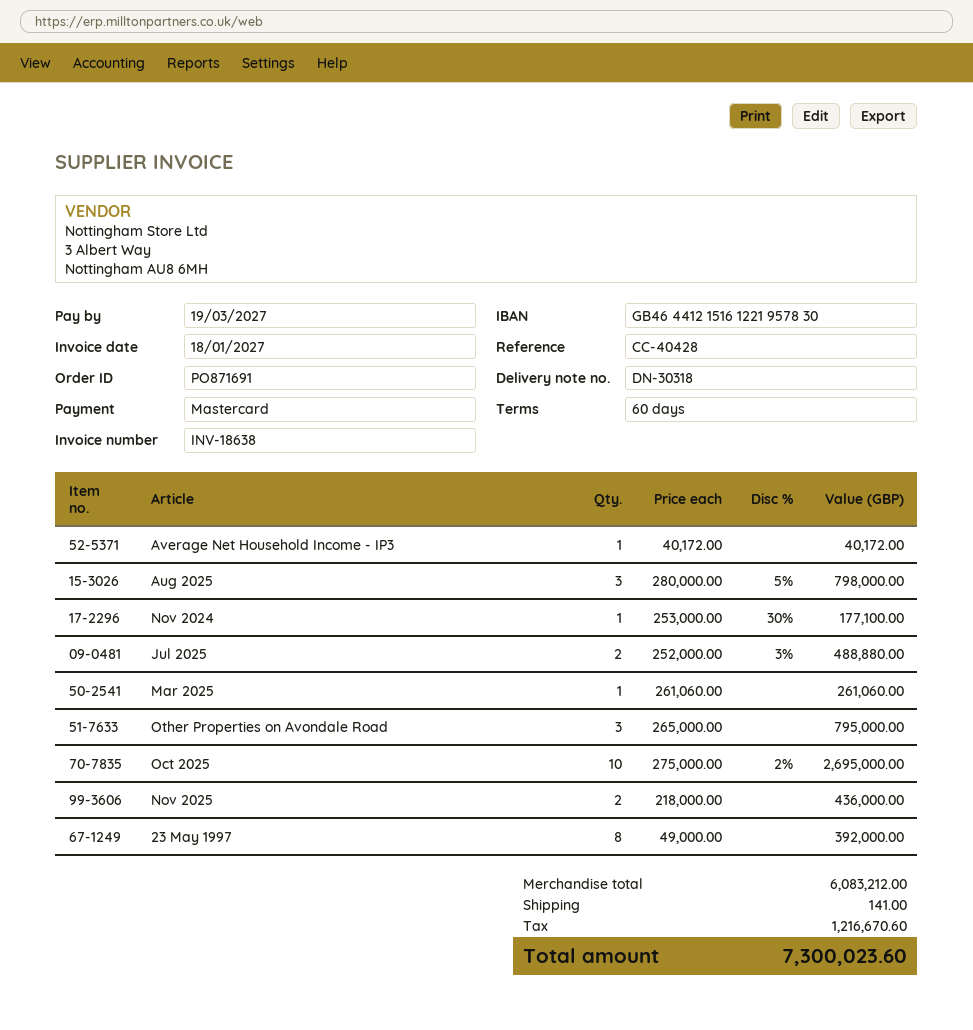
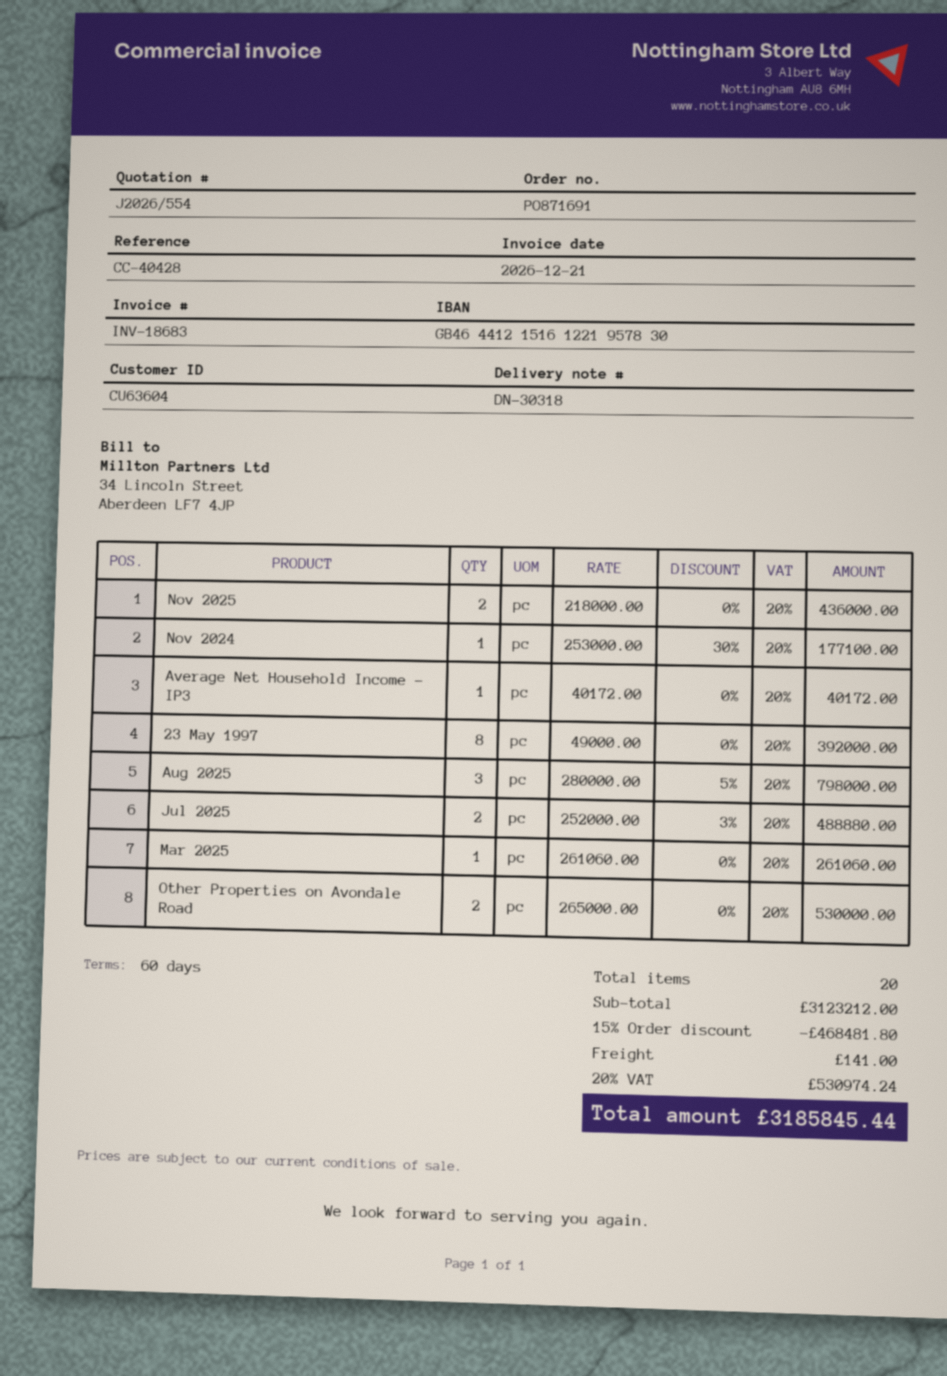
invoice number: INV-18638 -> INV-18683
invoice date: 2027-01-18 -> 2026-12-21
Other Properties on Avondale Road: 3 x 265000.00 = 795000.00 -> 2 x 265000.00 = 530000.00
Oct 2025: 10 x 275000.00 - 2% = 2695000.00 -> none
subtotal: 6083212.00 -> 3123212.00
discount: none -> 15% = 468481.80
tax: 1216670.60 -> 530974.24
total: 7300023.60 -> 3185845.44

